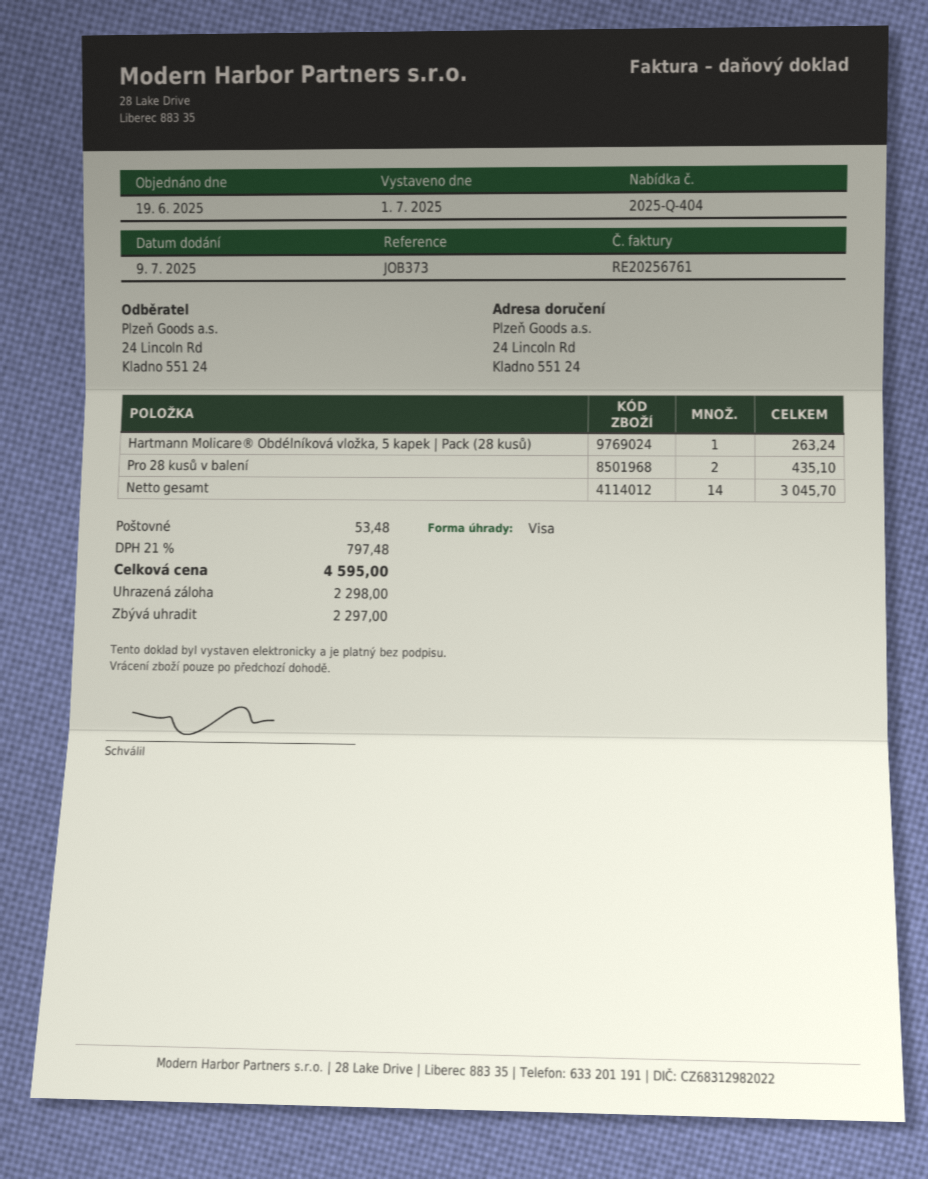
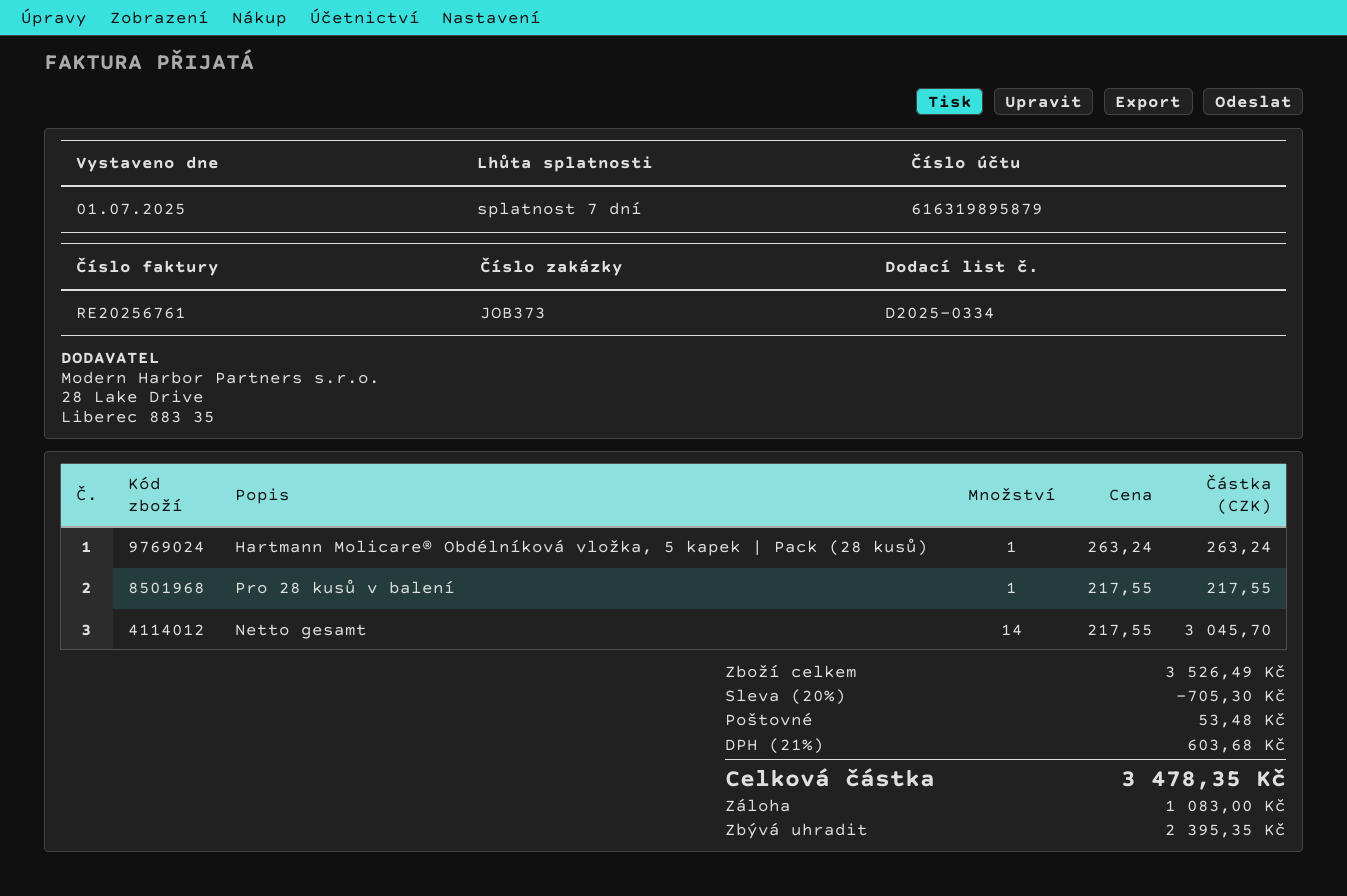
Pro 28 kusů v balení: 2 for 435.10 -> 1 for 217.55
discount: none -> 20% = 705.30
tax: 21% = 797.48 -> 21% = 603.68
total: 4595.00 -> 3478.35
deposit: 2298.00 -> 1083.00
balance: 2297.00 -> 2395.35

